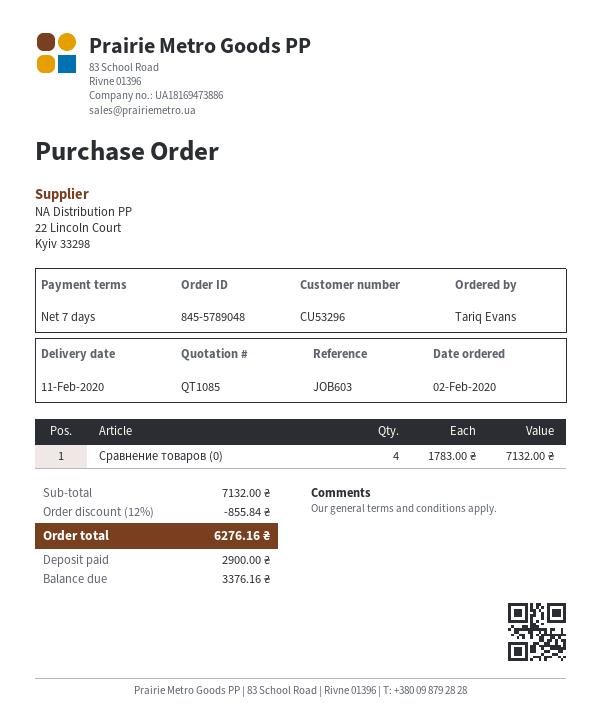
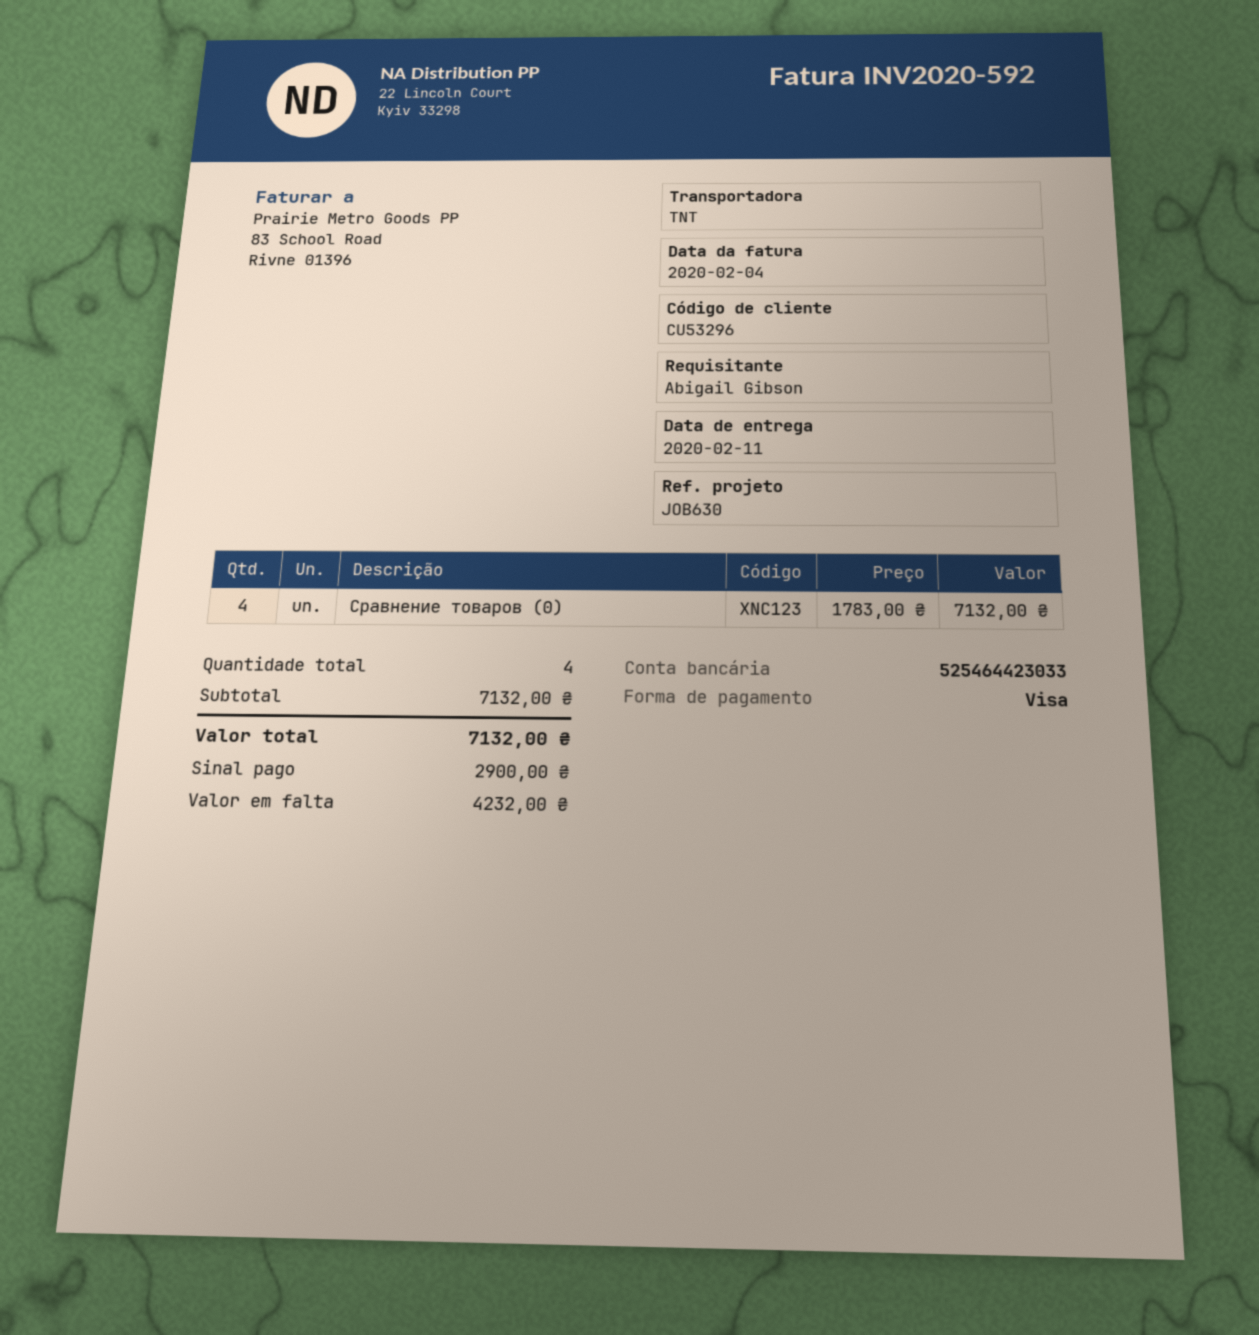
reference: JOB603 -> JOB630
ordered by: Tariq Evans -> Abigail Gibson
discount: 12% = 855.84 -> none
total: 6276.16 -> 7132.00
balance: 3376.16 -> 4232.00

